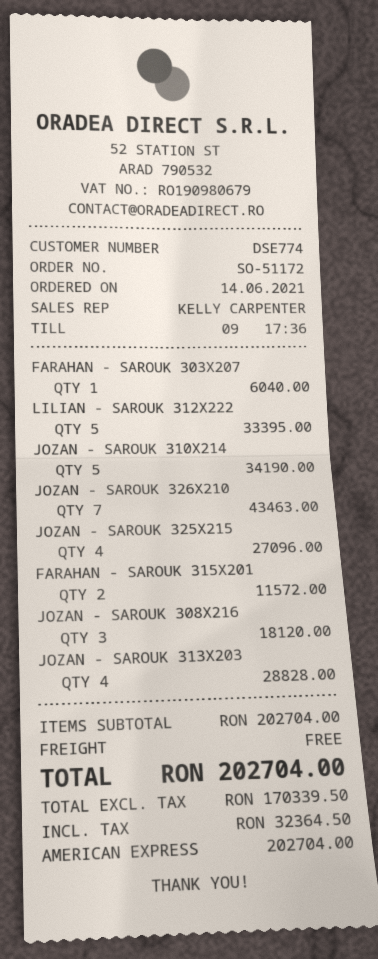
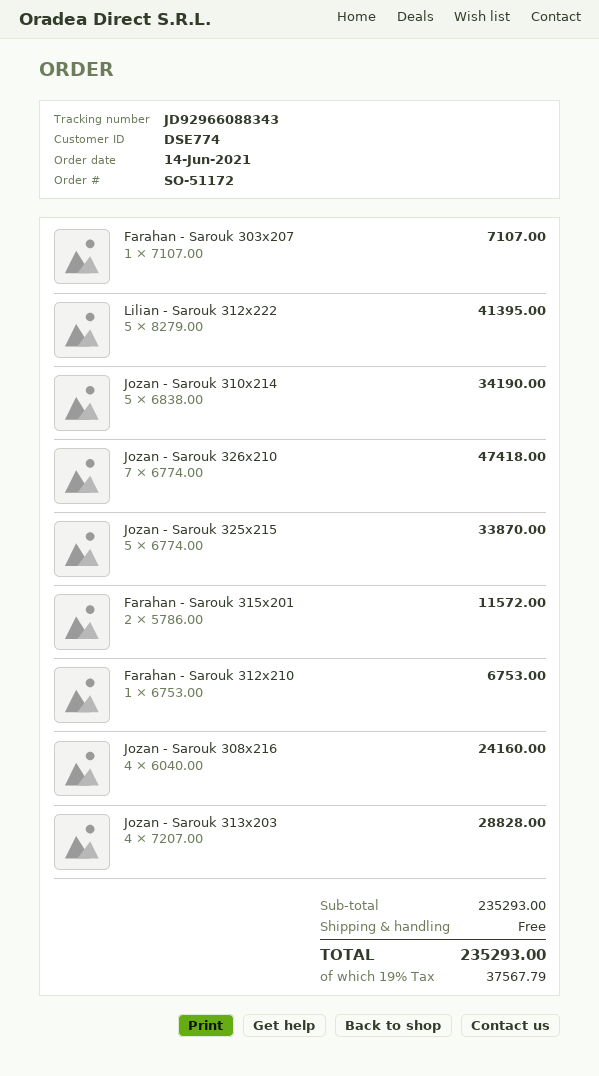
FARAHAN - SAROUK 303X207: 1 for 6040.00 -> 1 for 7107.00
LILIAN - SAROUK 312X222: 5 for 33395.00 -> 5 for 41395.00
JOZAN - SAROUK 326X210: 7 for 43463.00 -> 7 for 47418.00
JOZAN - SAROUK 325X215: 4 for 27096.00 -> 5 for 33870.00
JOZAN - SAROUK 308X216: 3 for 18120.00 -> 4 for 24160.00
Farahan - Sarouk 312x210: none -> 1 for 6753.00
subtotal: 202704.00 -> 235293.00
tax: 32364.50 -> 37567.79
total: 202704.00 -> 235293.00

